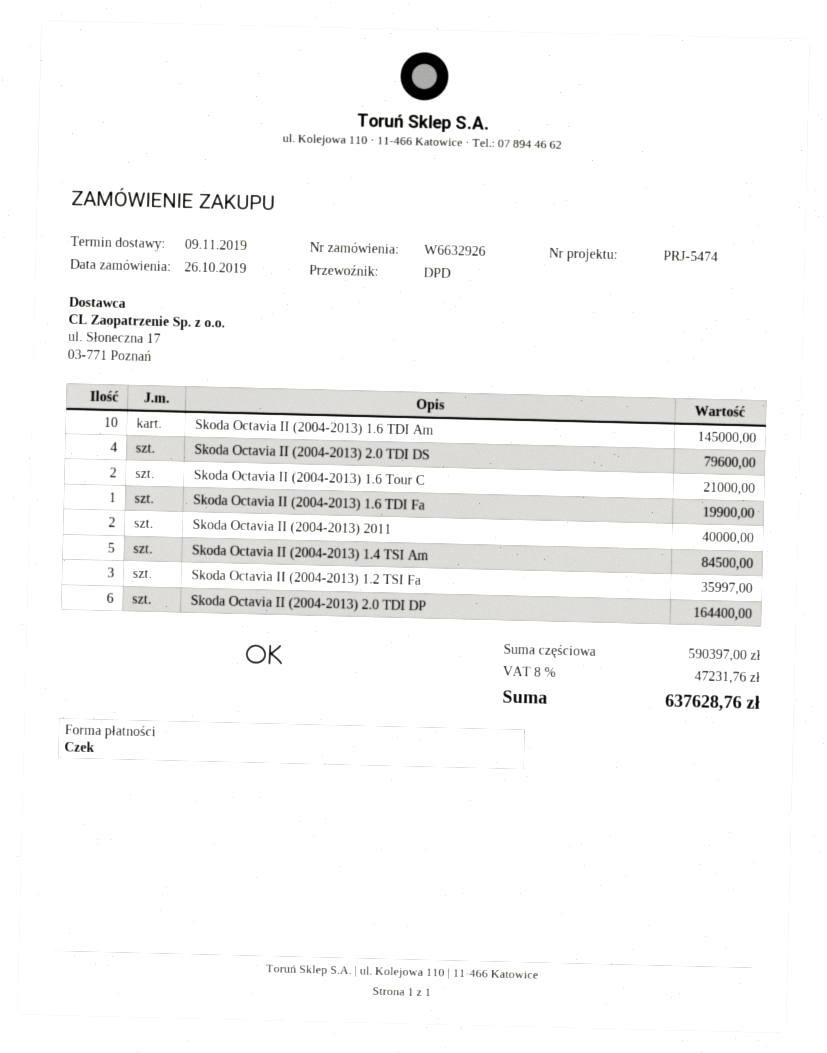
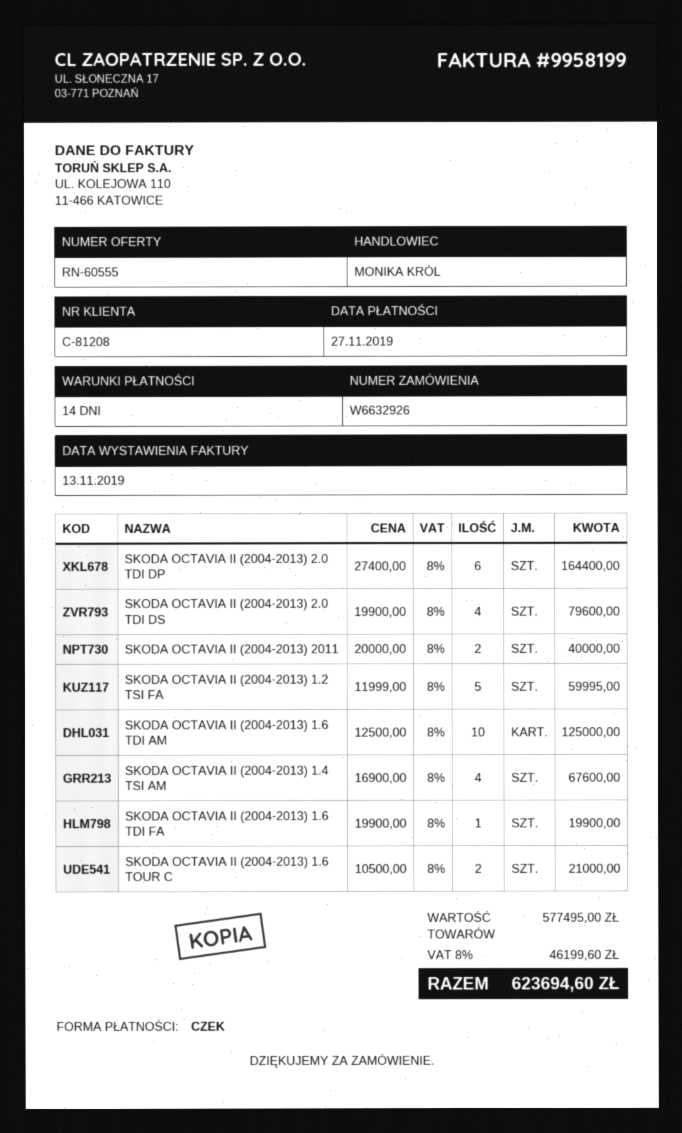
Skoda Octavia II (2004-2013) 1.6 TDI Am: 10 for 145000.00 -> 10 for 125000.00
Skoda Octavia II (2004-2013) 1.4 TSI Am: 5 for 84500.00 -> 4 for 67600.00
Skoda Octavia II (2004-2013) 1.2 TSI Fa: 3 for 35997.00 -> 5 for 59995.00
subtotal: 590397.00 -> 577495.00
tax: 8% = 47231.76 -> 8% = 46199.60
total: 637628.76 -> 623694.60

